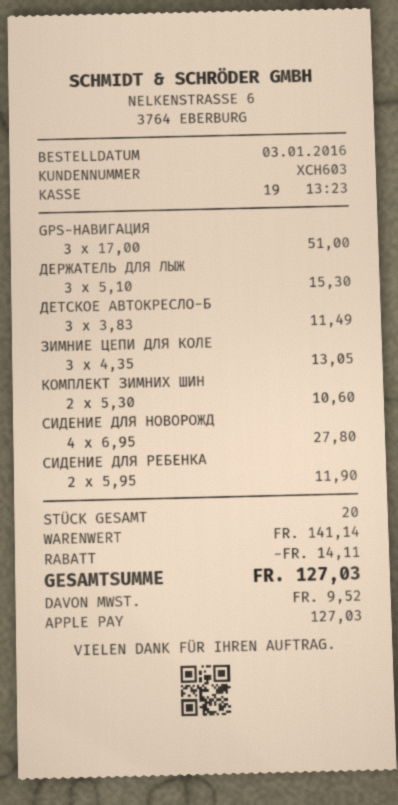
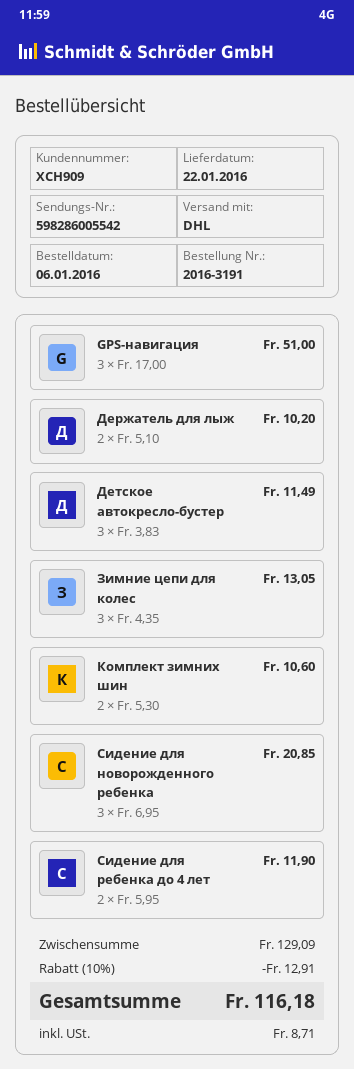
order date: 2016-01-03 -> 2016-01-06
customer number: XCH603 -> XCH909
ДЕРЖАТЕЛЬ ДЛЯ ЛЫЖ: 3 x 5.10 = 15.30 -> 2 x 5.10 = 10.20
СИДЕНИЕ ДЛЯ НОВОРОЖД: 4 x 6.95 = 27.80 -> 3 x 6.95 = 20.85
subtotal: 141.14 -> 129.09
discount: 14.11 -> 12.91
tax: 9.52 -> 8.71
total: 127.03 -> 116.18

